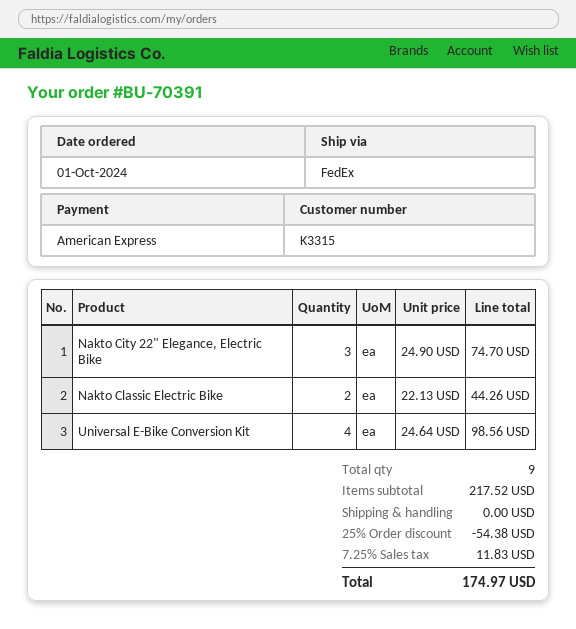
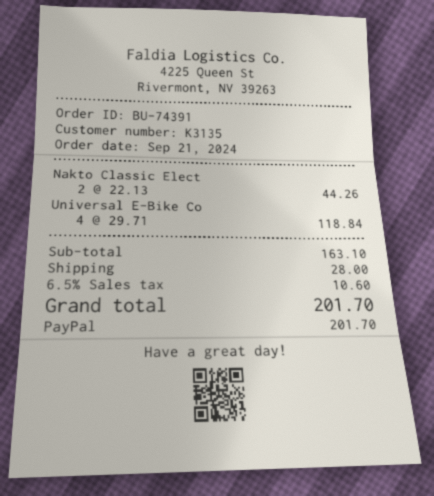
order number: BU-70391 -> BU-74391
order date: 2024-10-01 -> 2024-09-21
customer number: K3315 -> K3135
payment method: American Express -> PayPal
Nakto City 22" Elegance, Electric Bike: 3 x 24.90 = 74.70 -> none
Universal E-Bike Conversion Kit: 4 x 24.64 = 98.56 -> 4 x 29.71 = 118.84
subtotal: 217.52 -> 163.10
discount: 25% = 54.38 -> none
shipping: 0.00 -> 28.00
tax: 7.25% = 11.83 -> 6.5% = 10.60
total: 174.97 -> 201.70

